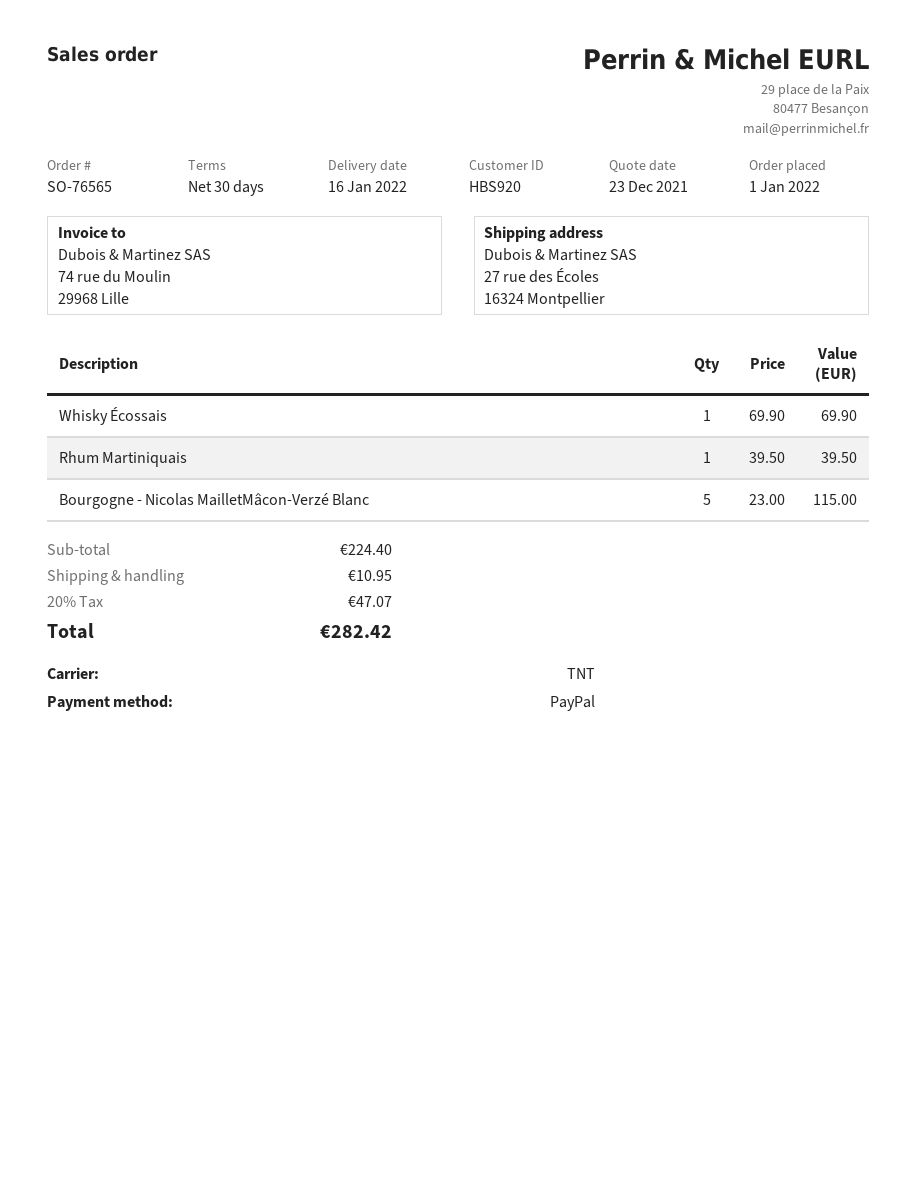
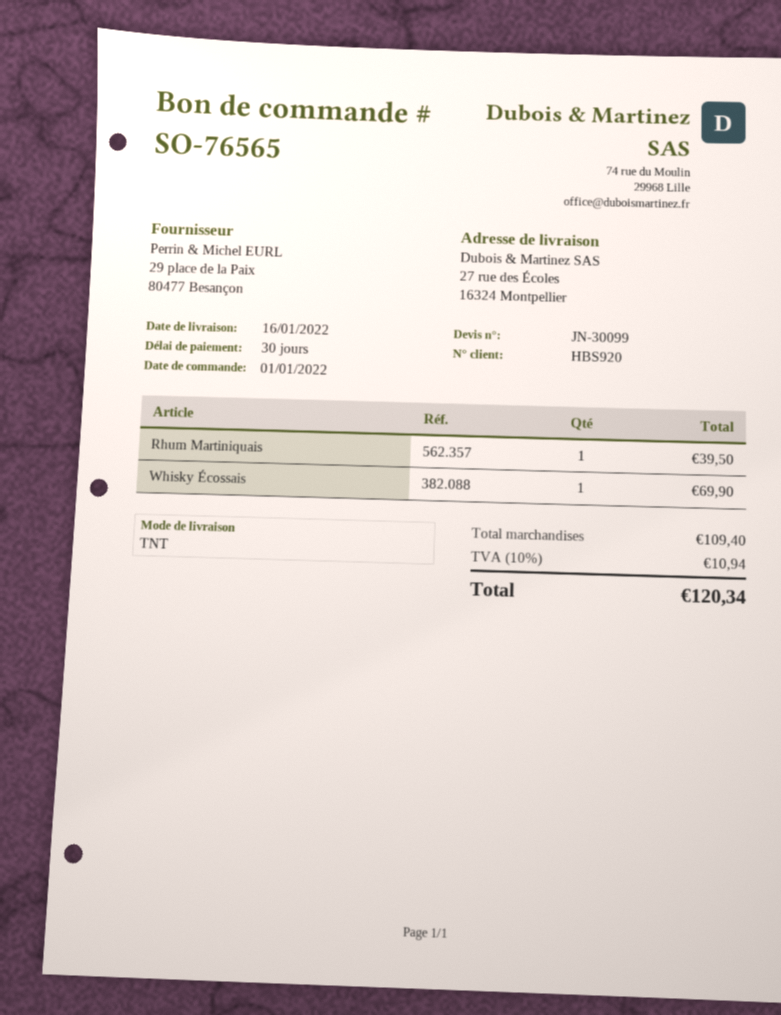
Bourgogne - Nicolas MailletMâcon-Verzé Blanc: 5 for 115.00 -> none
subtotal: 224.40 -> 109.40
shipping: 10.95 -> none
tax: 20% = 47.07 -> 10% = 10.94
total: 282.42 -> 120.34

